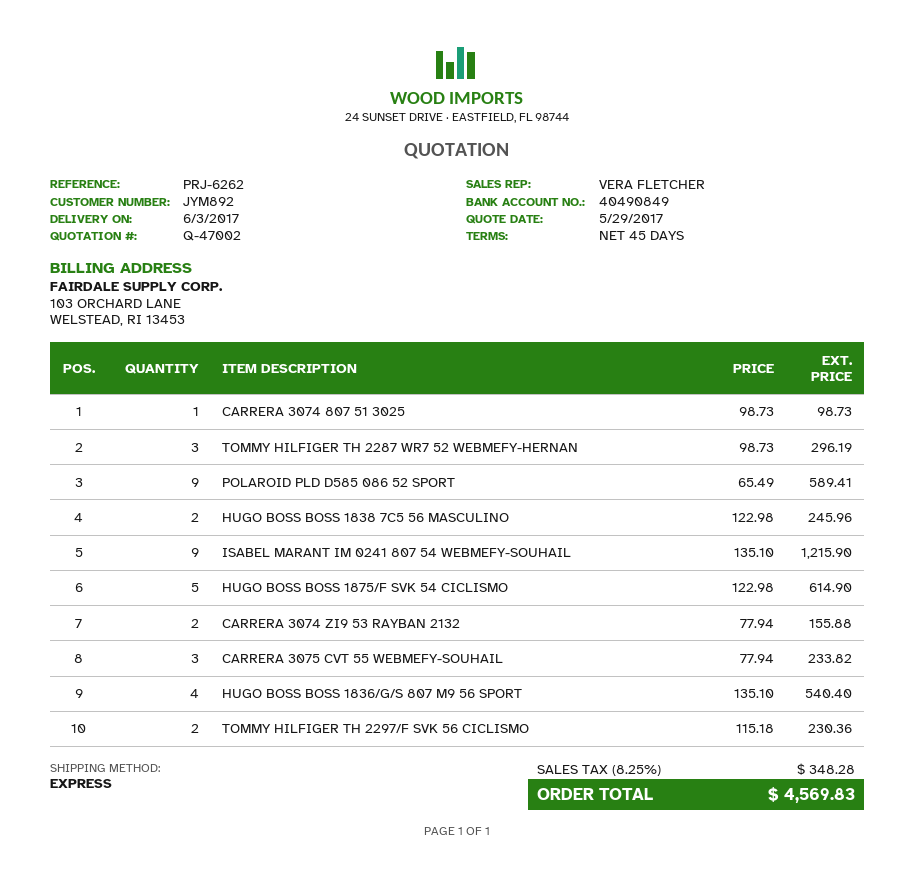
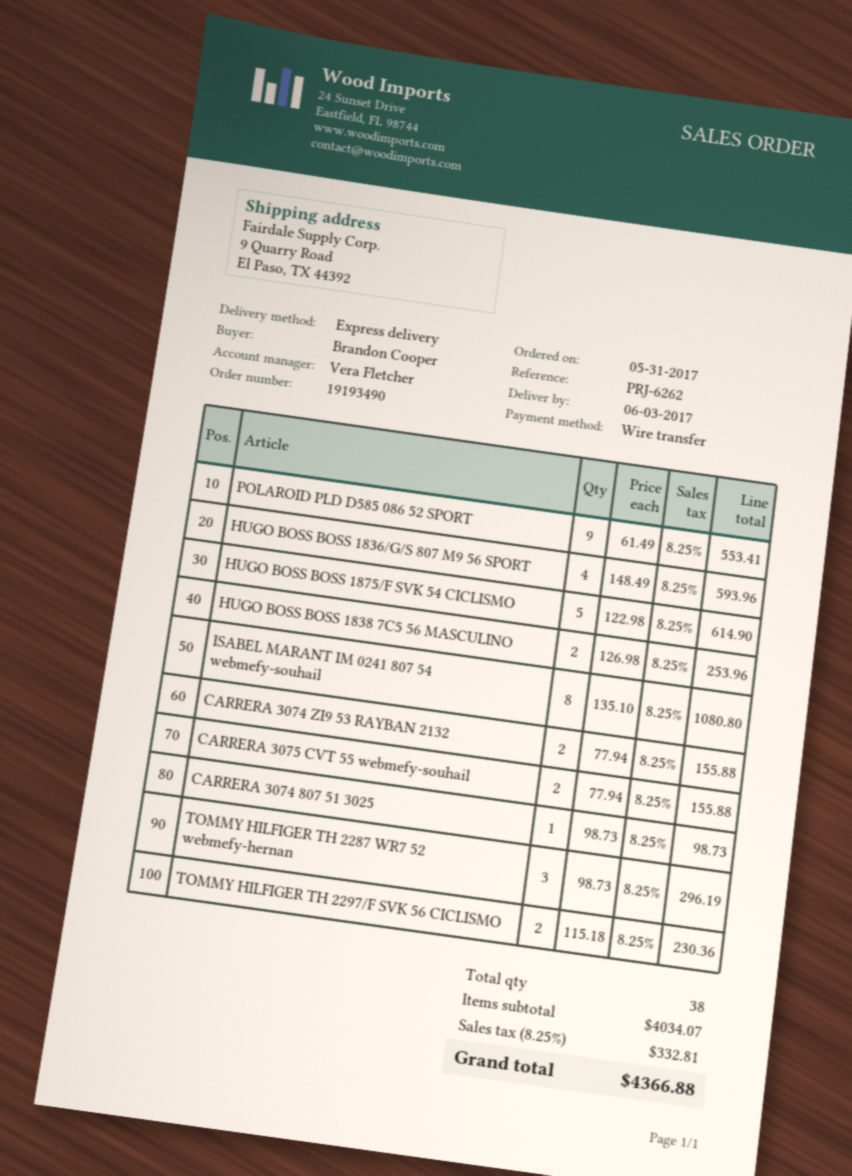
POLAROID PLD D585 086 52 SPORT: 9 x 65.49 = 589.41 -> 9 x 61.49 = 553.41
HUGO BOSS BOSS 1838 7C5 56 MASCULINO: 2 x 122.98 = 245.96 -> 2 x 126.98 = 253.96
ISABEL MARANT IM 0241 807 54 WEBMEFY-SOUHAIL: 9 x 135.10 = 1215.90 -> 8 x 135.10 = 1080.80
CARRERA 3075 CVT 55 WEBMEFY-SOUHAIL: 3 x 77.94 = 233.82 -> 2 x 77.94 = 155.88
HUGO BOSS BOSS 1836/G/S 807 M9 56 SPORT: 4 x 135.10 = 540.40 -> 4 x 148.49 = 593.96
tax: 8.25% = 348.28 -> 8.25% = 332.81
total: 4569.83 -> 4366.88

